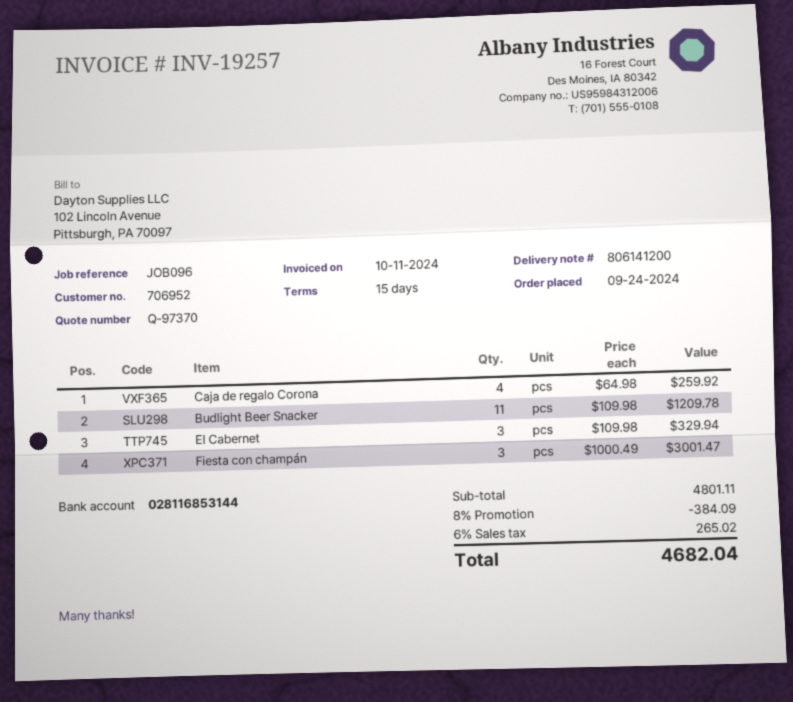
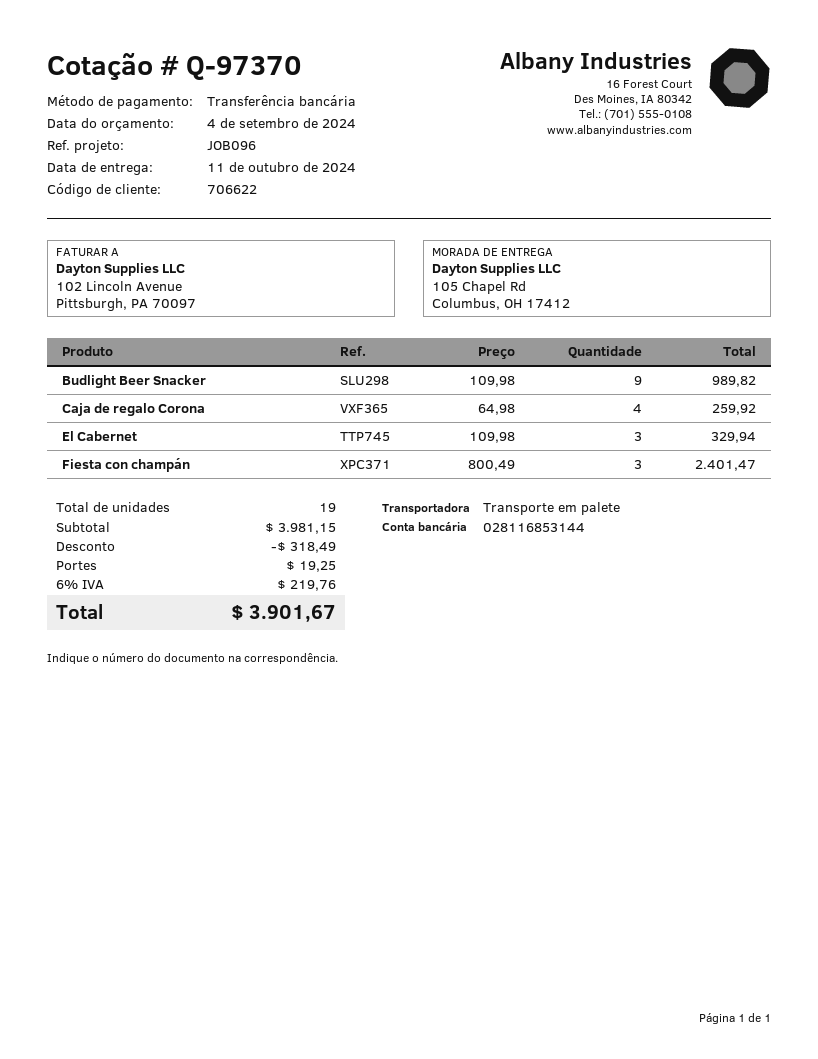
customer number: 706952 -> 706622
Budlight Beer Snacker: 11 x 109.98 = 1209.78 -> 9 x 109.98 = 989.82
Fiesta con champán: 3 x 1000.49 = 3001.47 -> 3 x 800.49 = 2401.47
subtotal: 4801.11 -> 3981.15
discount: 384.09 -> 318.49
shipping: none -> 19.25
tax: 6% = 265.02 -> 6% = 219.76
total: 4682.04 -> 3901.67

